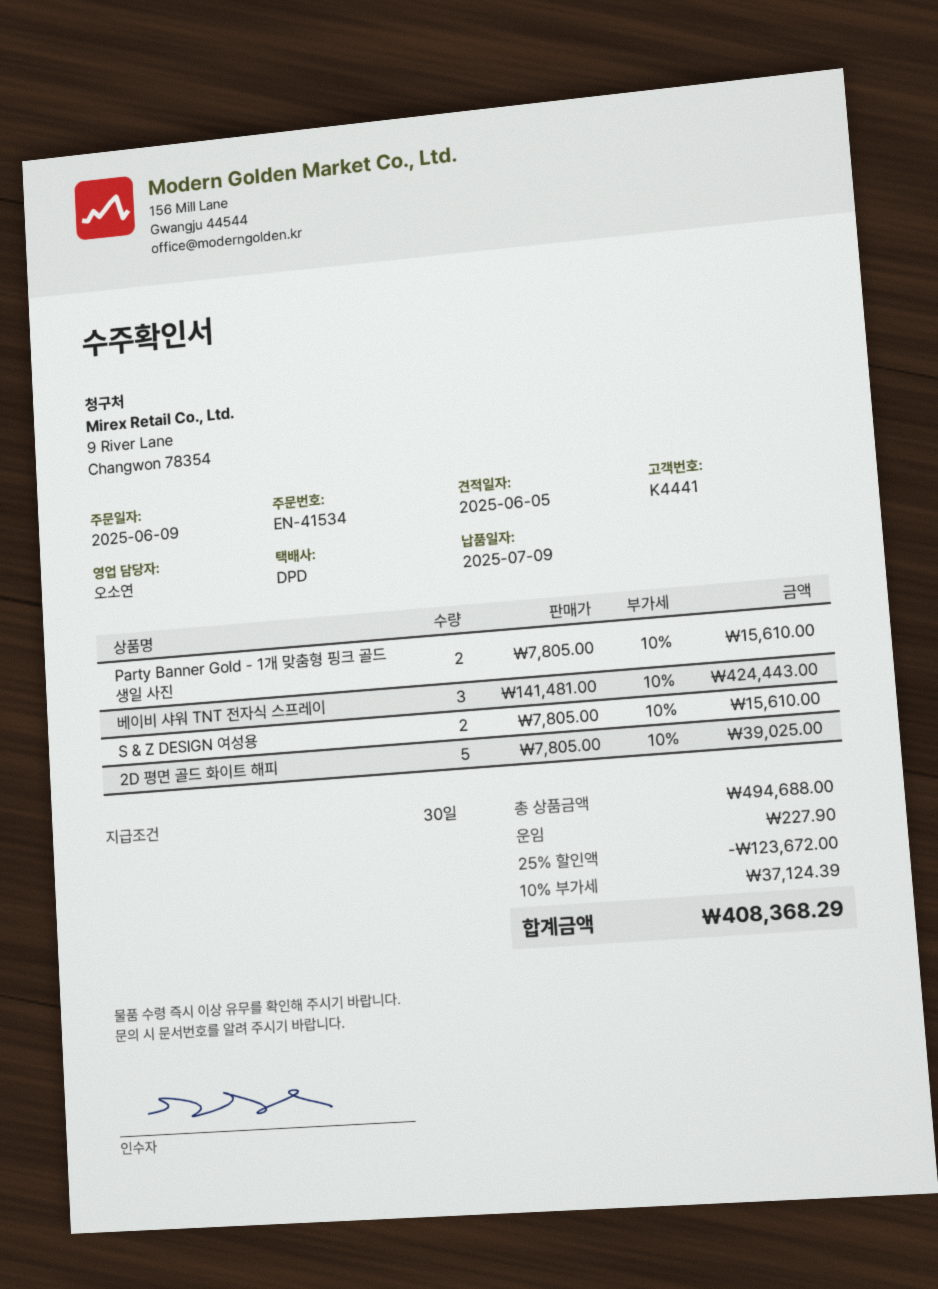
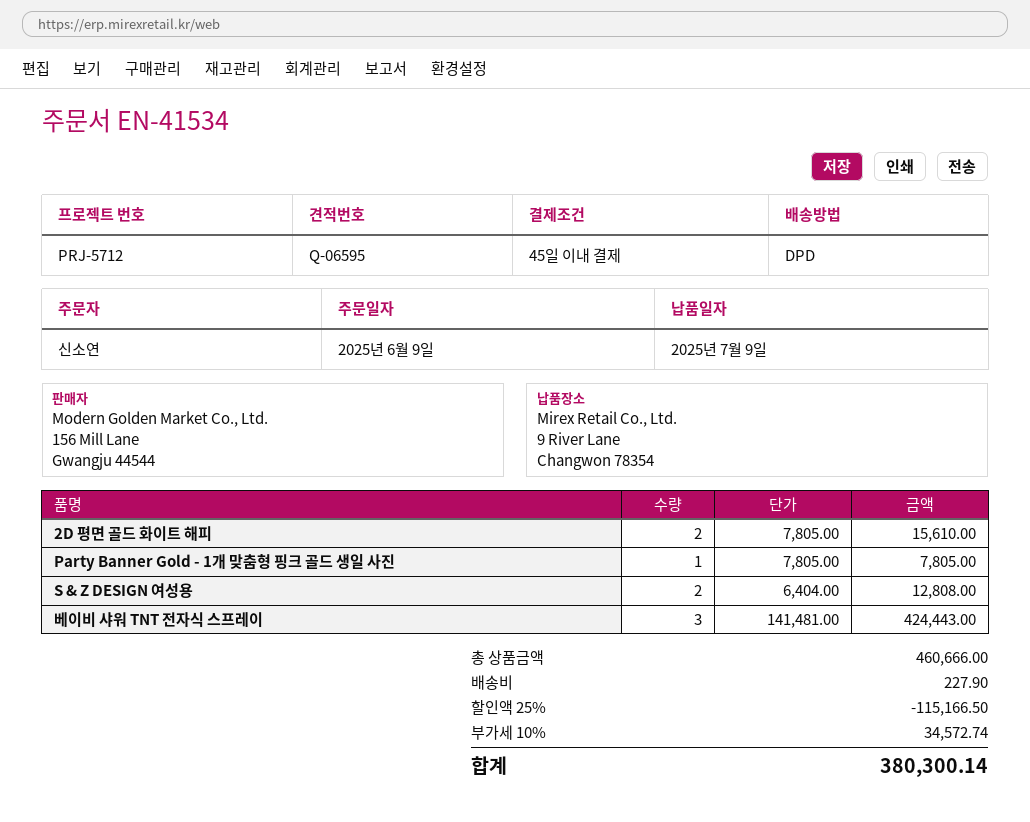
payment terms: 30 days -> 45 days
Party Banner Gold - 1개 맞춤형 핑크 골드 생일 사진: 2 x 7805.00 = 15610.00 -> 1 x 7805.00 = 7805.00
S & Z DESIGN 여성용: 2 x 7805.00 = 15610.00 -> 2 x 6404.00 = 12808.00
2D 평면 골드 화이트 해피: 5 x 7805.00 = 39025.00 -> 2 x 7805.00 = 15610.00
subtotal: 494688.00 -> 460666.00
discount: 25% = 123672.00 -> 25% = 115166.50
tax: 10% = 37124.39 -> 10% = 34572.74
total: 408368.29 -> 380300.14

